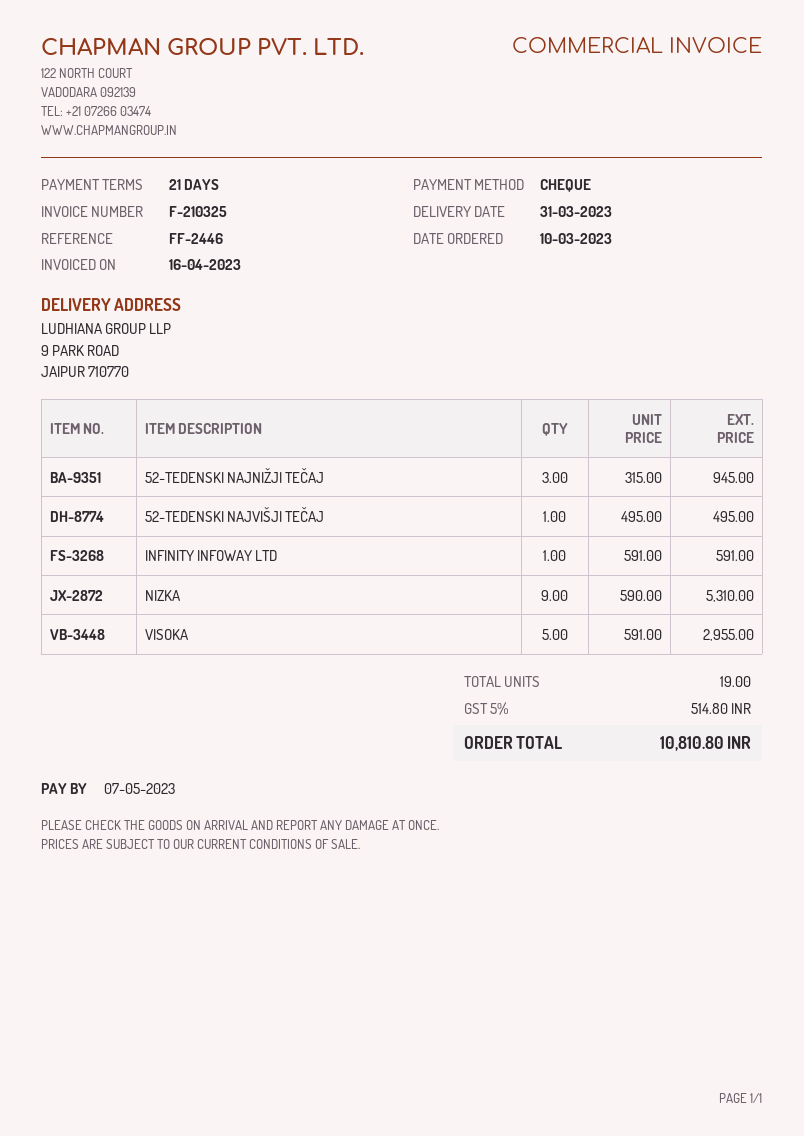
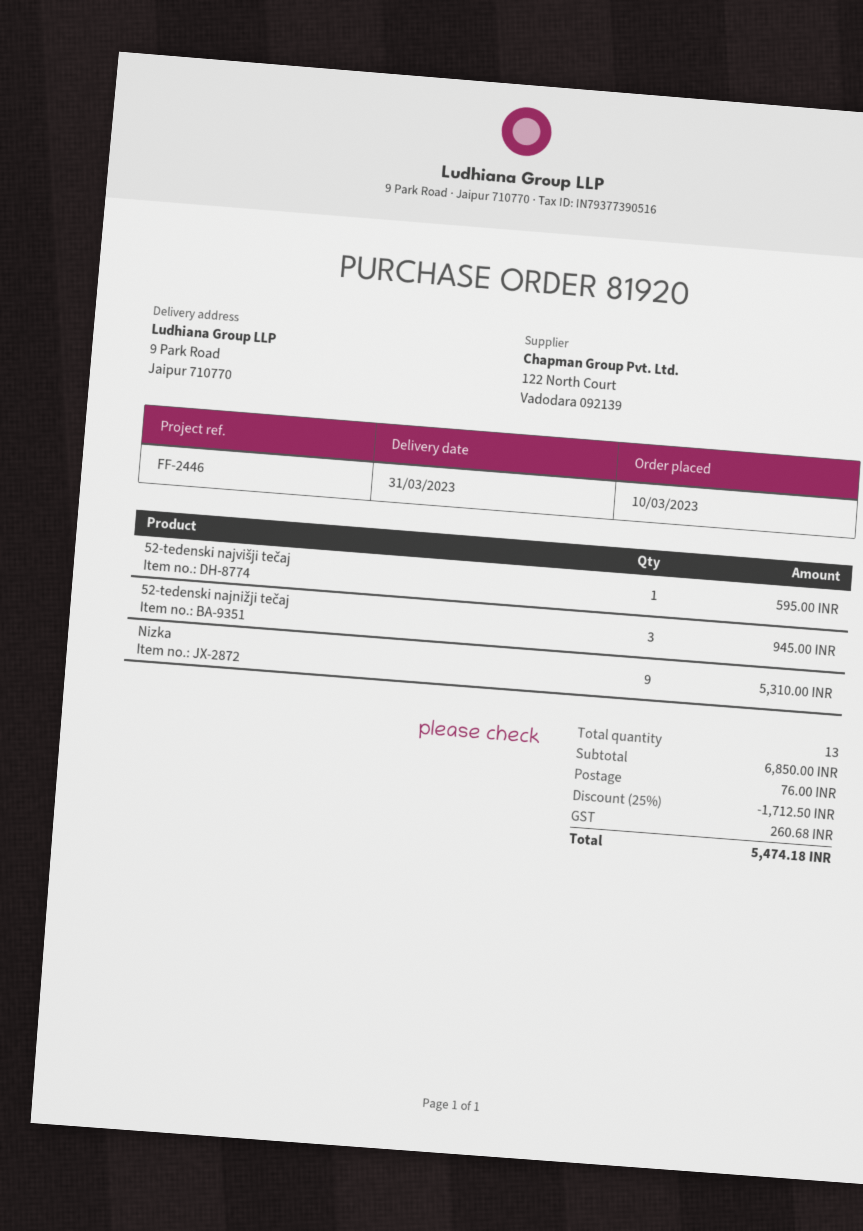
52-TEDENSKI NAJVIŠJI TEČAJ: 1 for 495.00 -> 1 for 595.00
INFINITY INFOWAY LTD: 1 for 591.00 -> none
VISOKA: 5 for 2955.00 -> none
total quantity: 19 -> 13
discount: none -> 25% = 1712.50
shipping: none -> 76.00
tax: 514.80 -> 260.68
total: 10810.80 -> 5474.18

